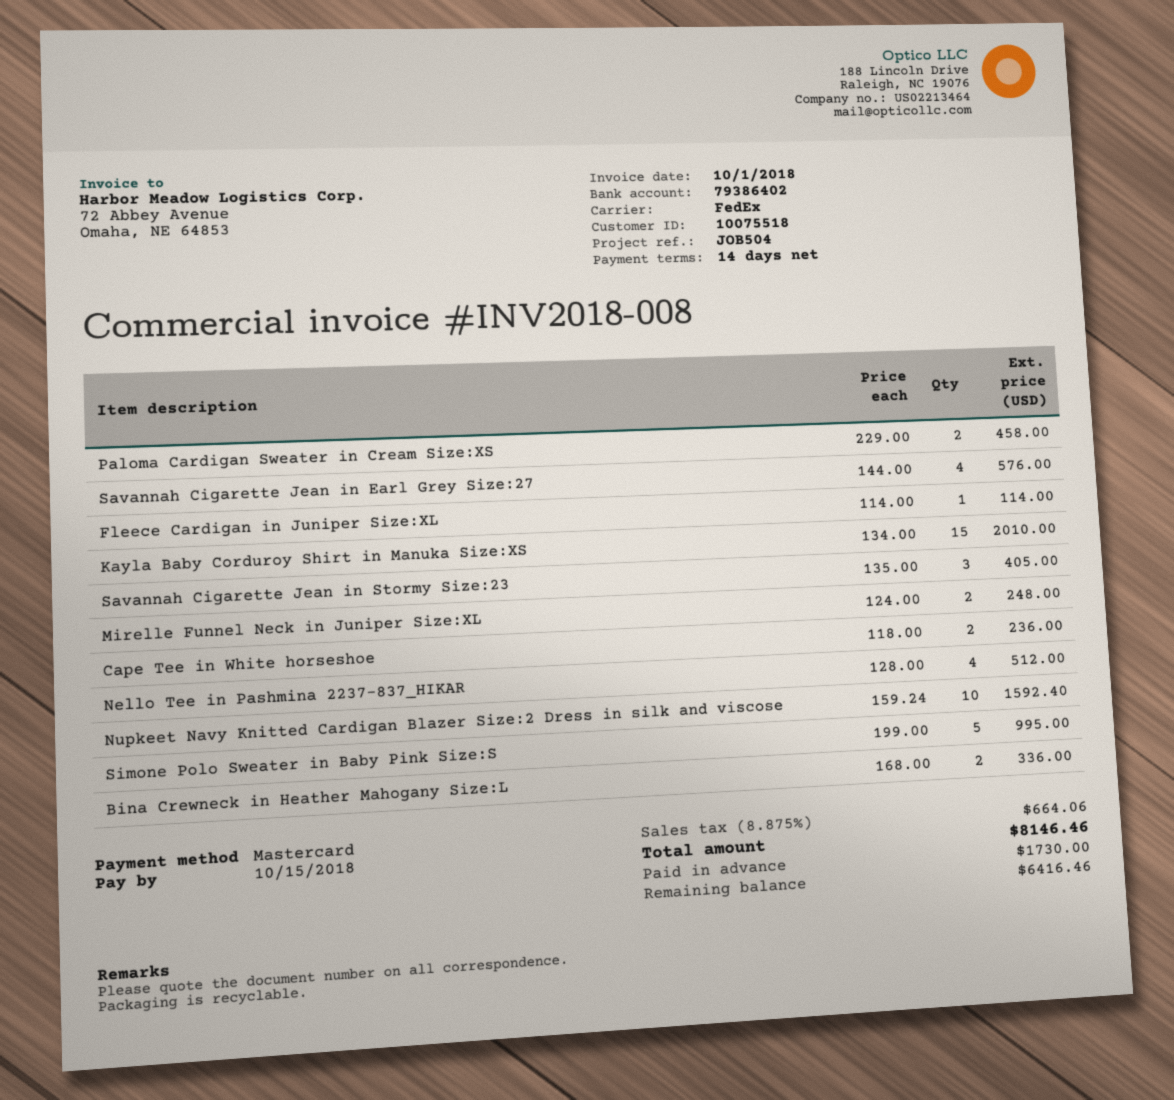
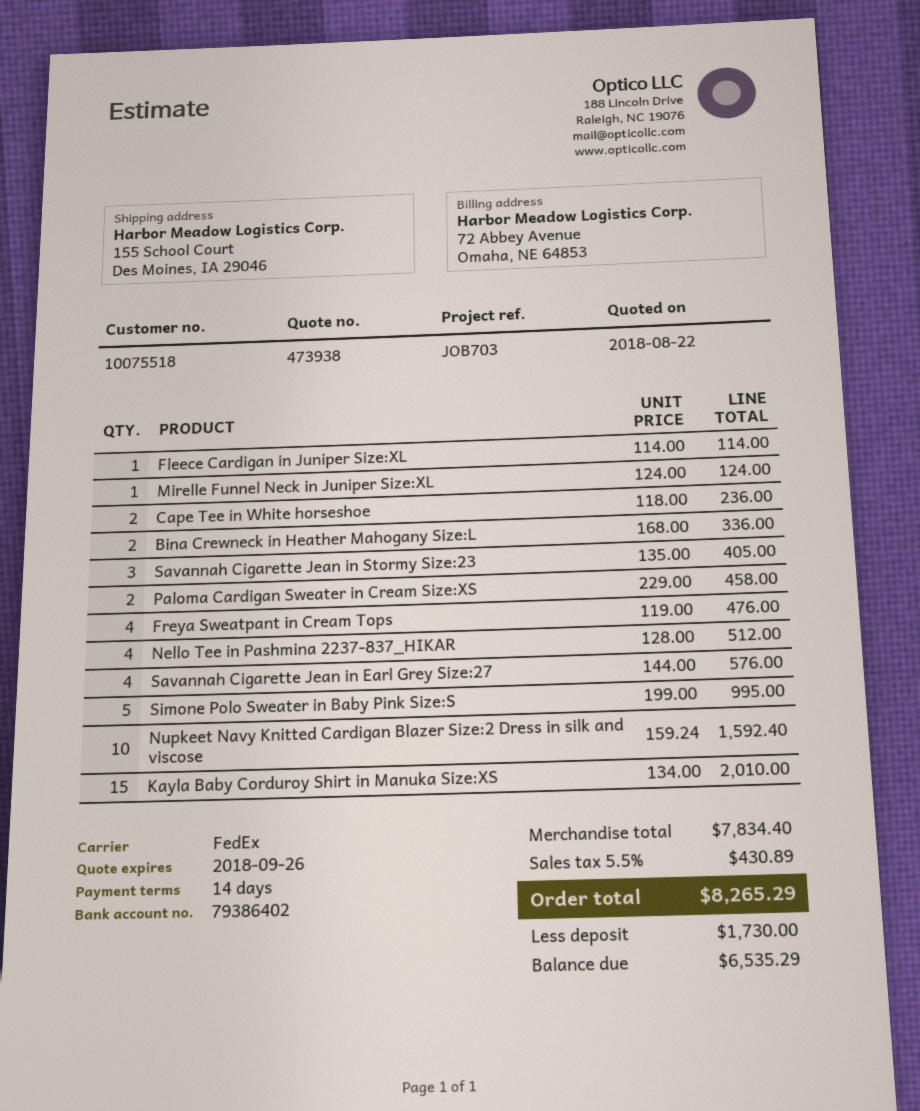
reference: JOB504 -> JOB703
Mirelle Funnel Neck in Juniper Size:XL: 2 x 124.00 = 248.00 -> 1 x 124.00 = 124.00
Freya Sweatpant in Cream Tops: none -> 4 x 119.00 = 476.00
tax: 8.875% = 664.06 -> 5.5% = 430.89
total: 8146.46 -> 8265.29
balance: 6416.46 -> 6535.29

